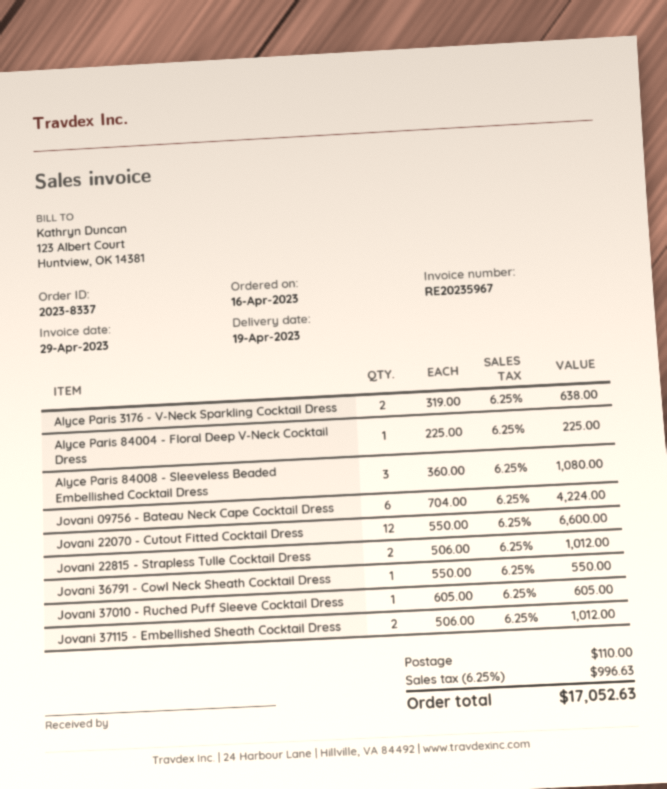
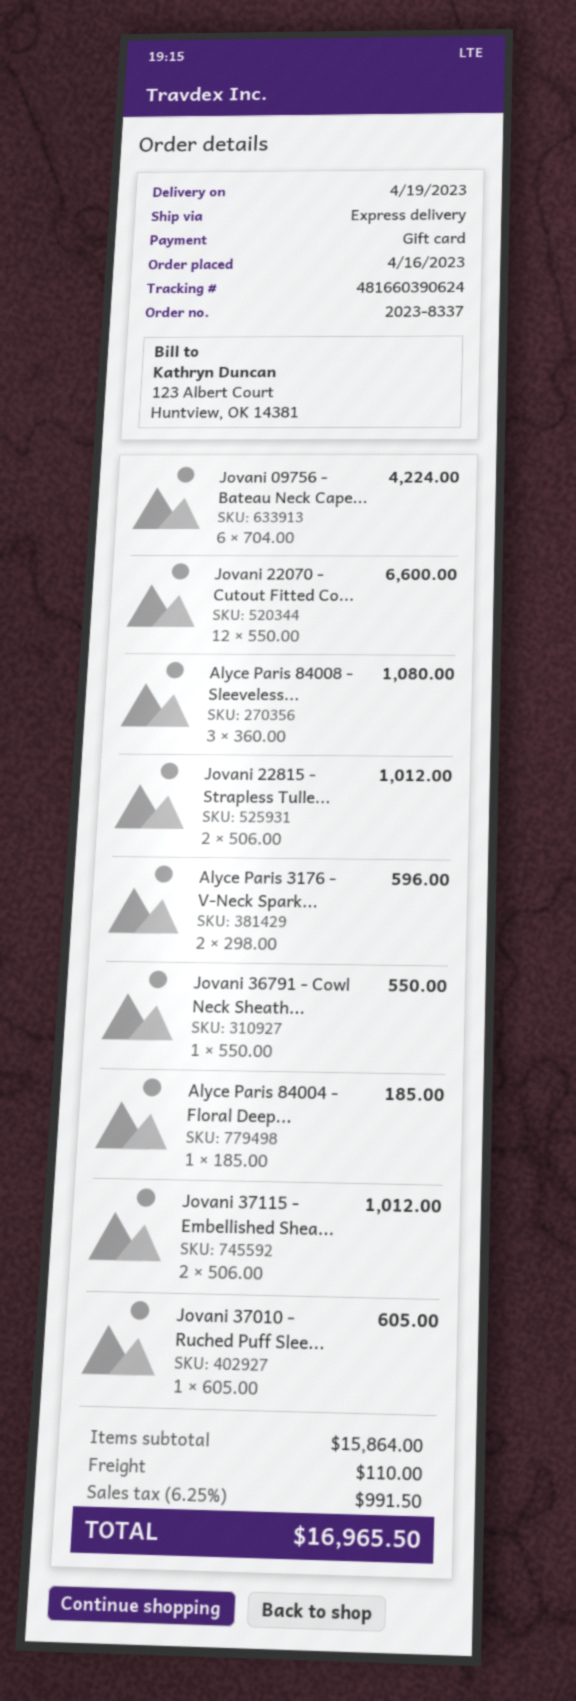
Alyce Paris 3176 - V-Neck Sparkling Cocktail Dress: 2 x 319.00 = 638.00 -> 2 x 298.00 = 596.00
Alyce Paris 84004 - Floral Deep V-Neck Cocktail Dress: 1 x 225.00 = 225.00 -> 1 x 185.00 = 185.00
tax: 6.25% = 996.63 -> 6.25% = 991.50
total: 17052.63 -> 16965.50

